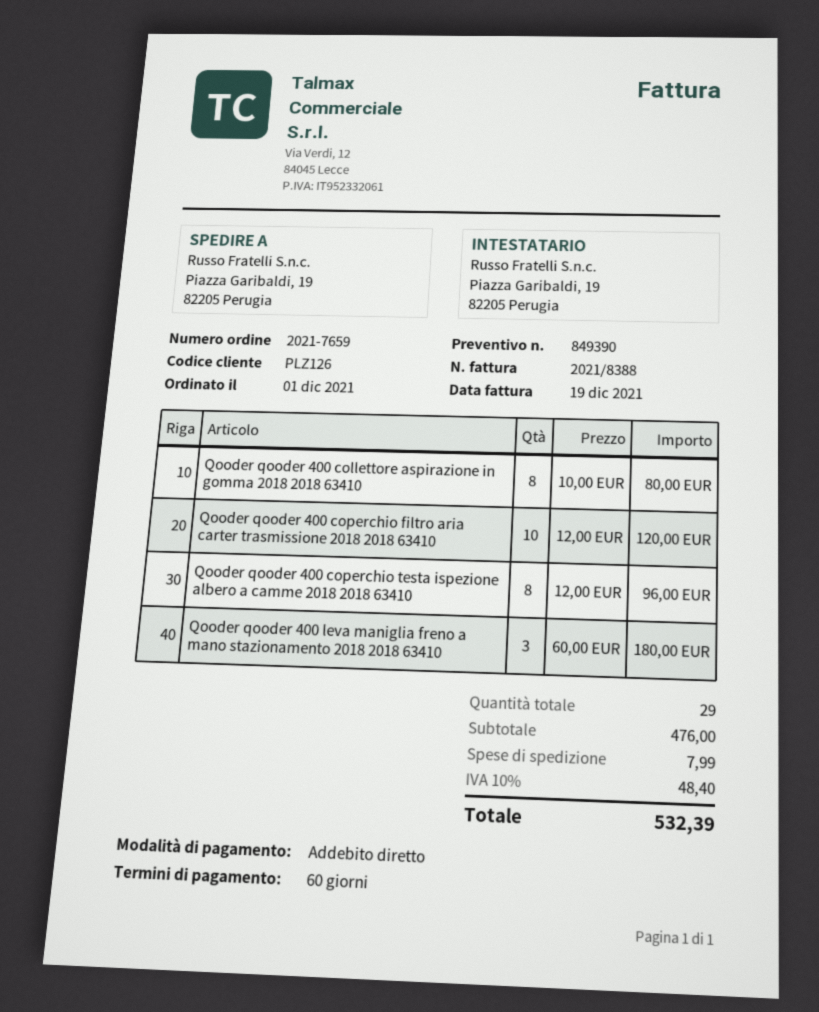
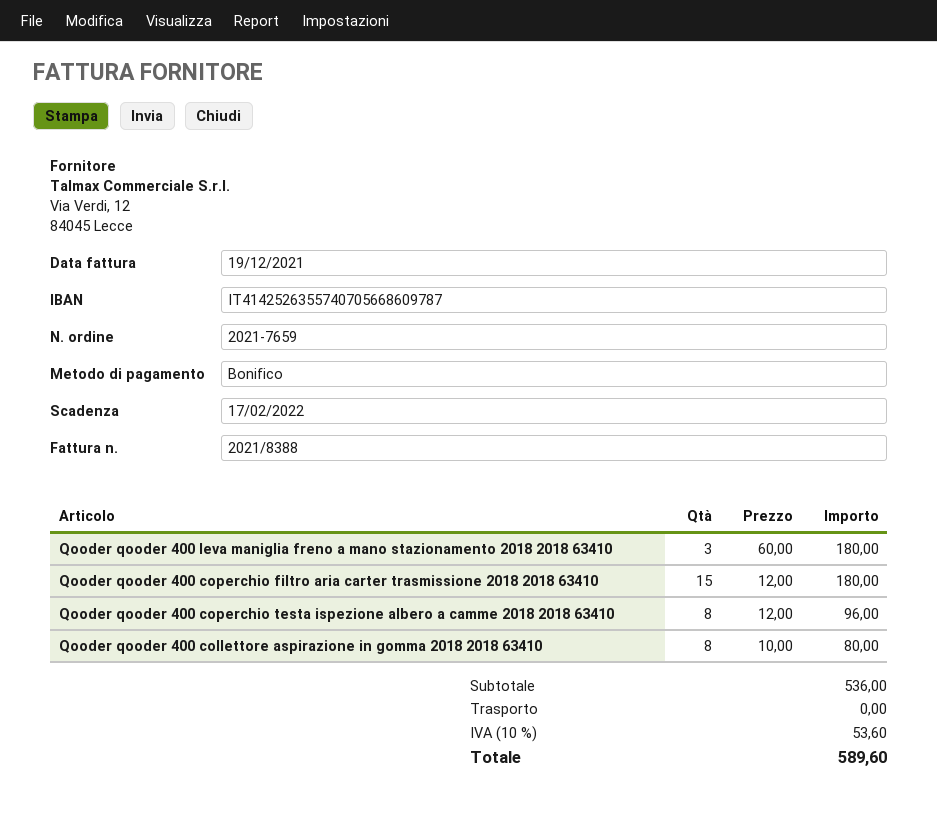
payment method: direct debit -> bank transfer
Qooder qooder 400 coperchio filtro aria carter trasmissione 2018 2018 63410: 10 x 12.00 = 120.00 -> 15 x 12.00 = 180.00
subtotal: 476.00 -> 536.00
shipping: 7.99 -> 0.00
tax: 10% = 48.40 -> 10% = 53.60
total: 532.39 -> 589.60

